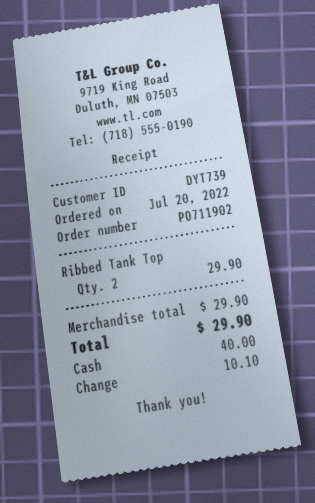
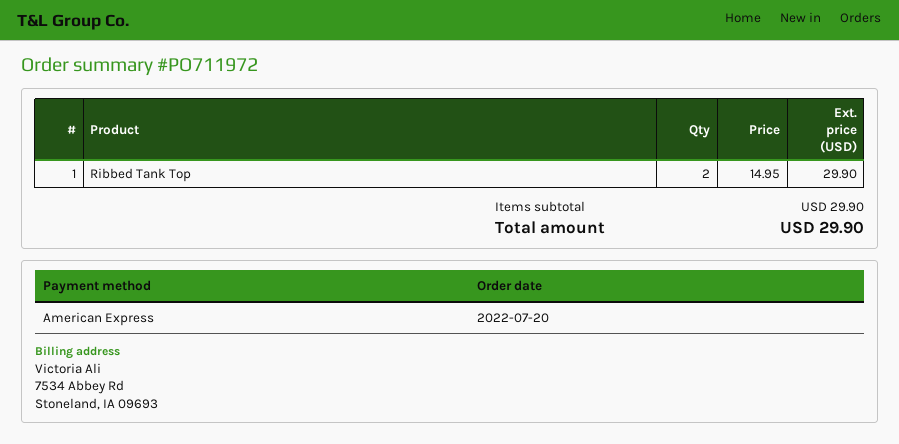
order number: PO711902 -> PO711972
payment method: cash -> American Express

